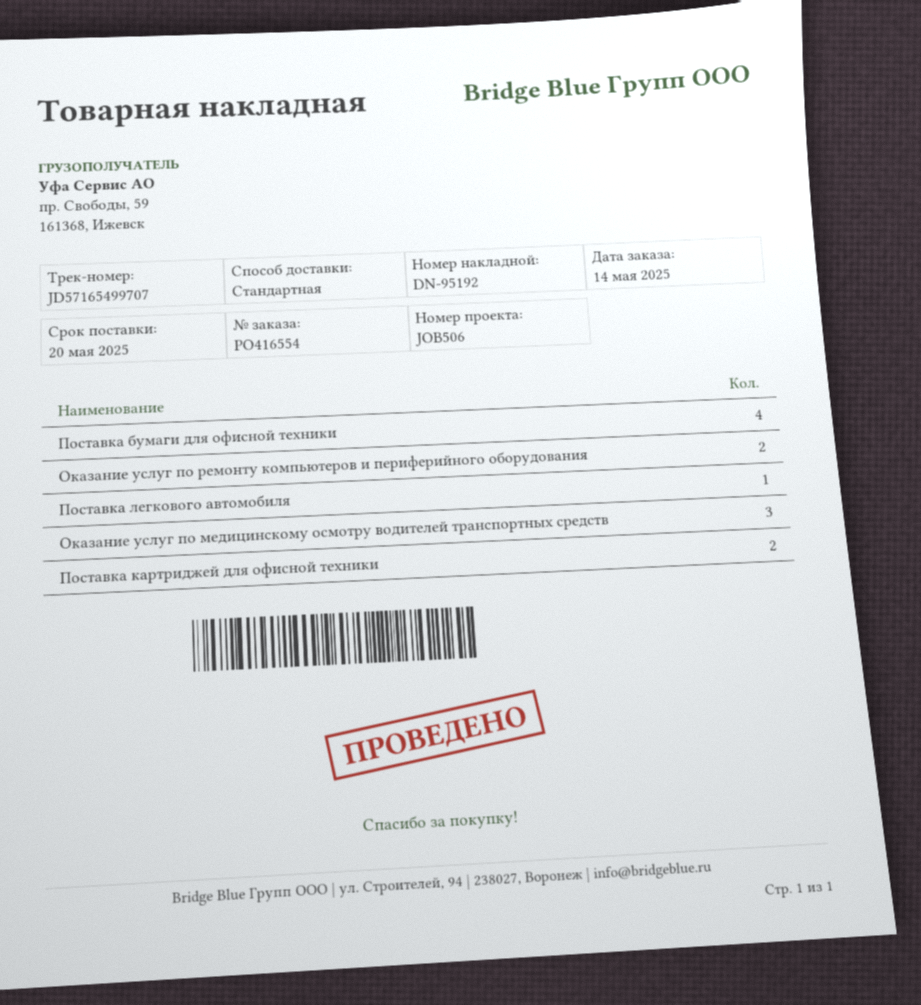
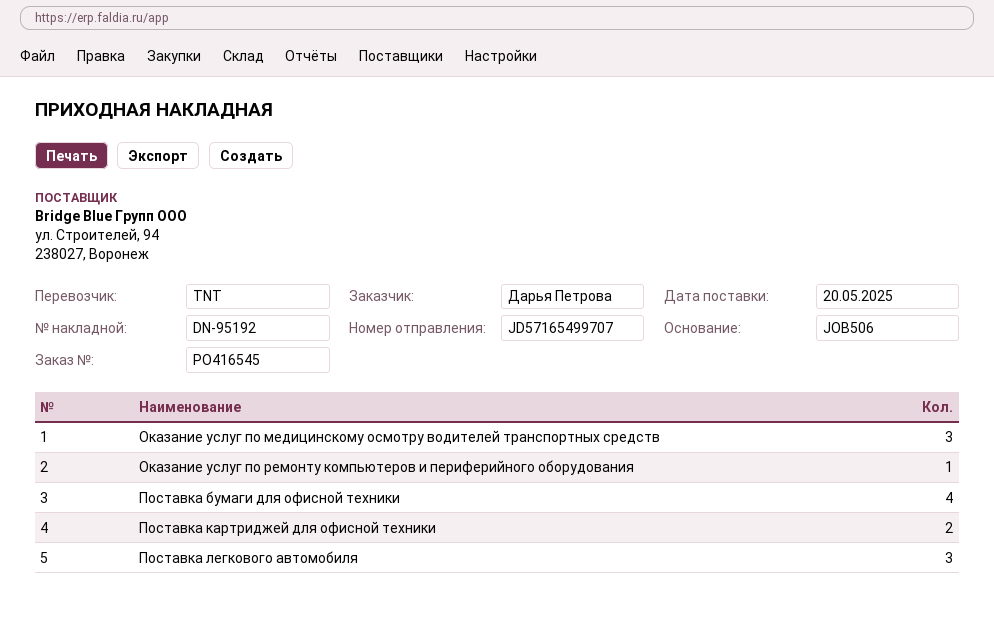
order number: PO416554 -> PO416545
shipping method: standard -> TNT
Оказание услуг по ремонту компьютеров и периферийного оборудования: 2 -> 1
Поставка легкового автомобиля: 1 -> 3

